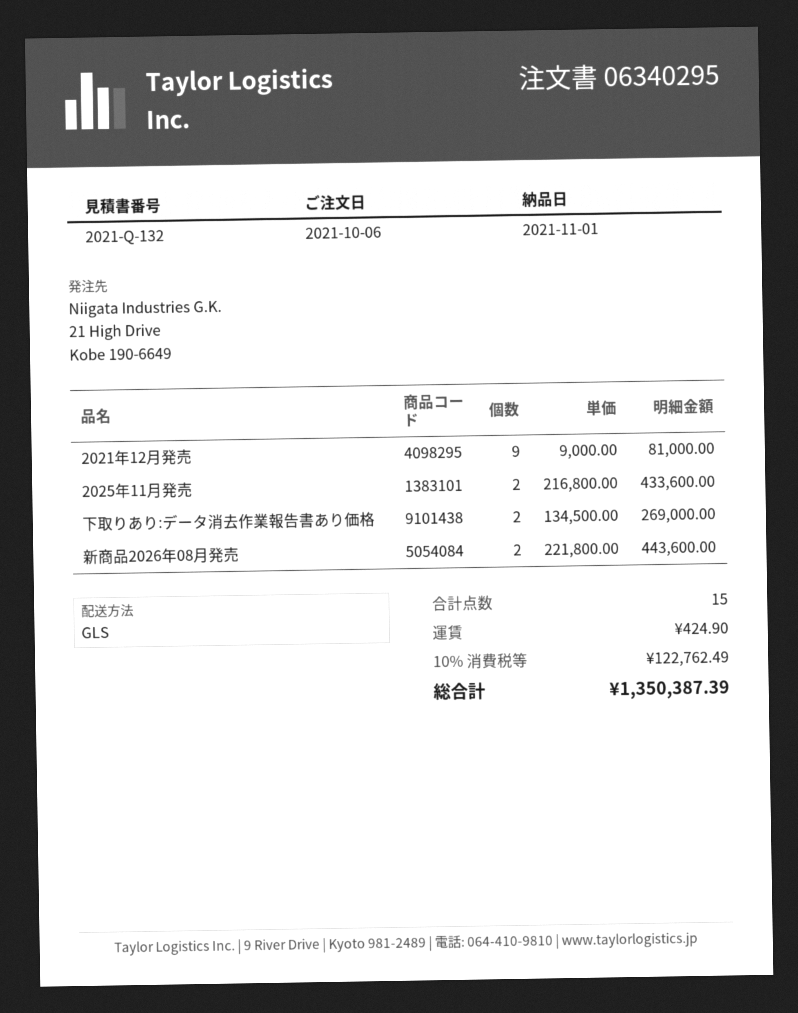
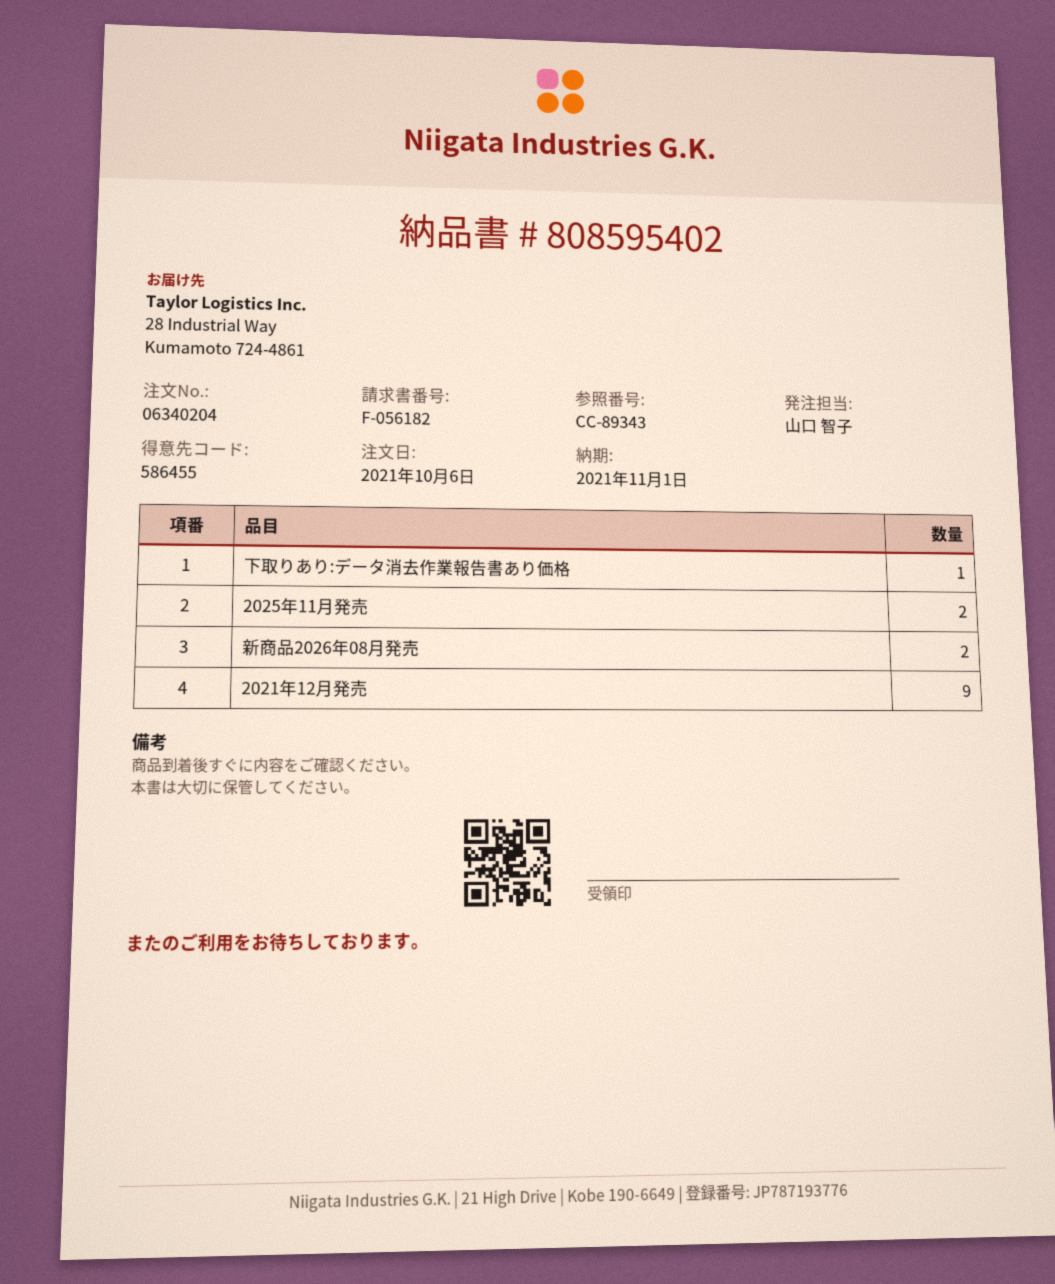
order number: 06340295 -> 06340204
下取りあり:データ消去作業報告書あり価格: 2 -> 1

